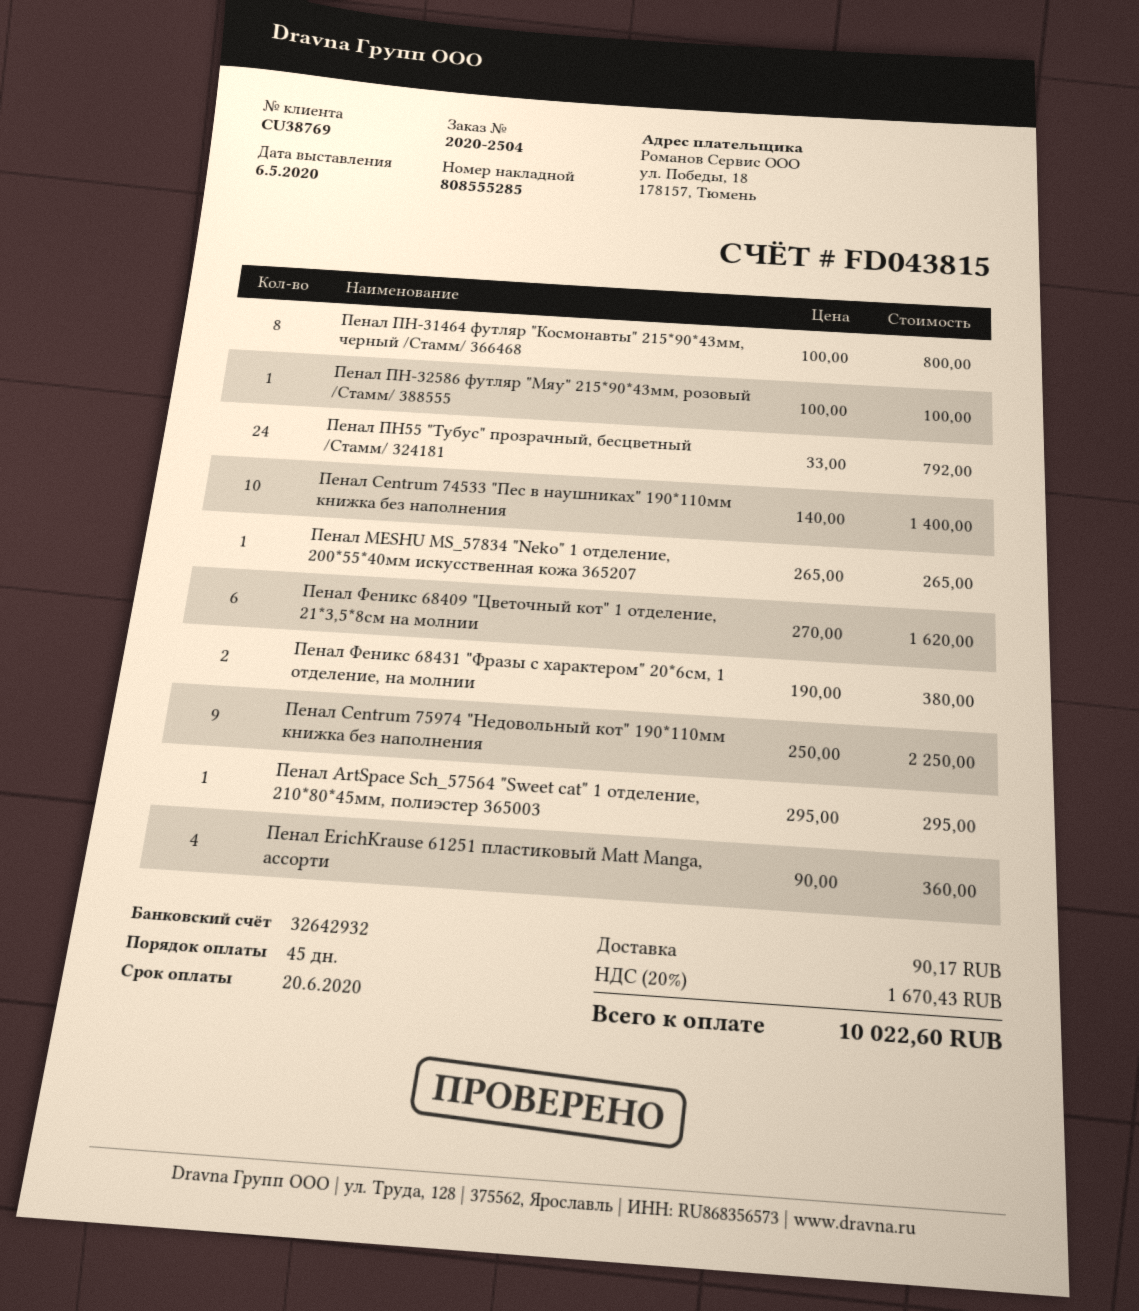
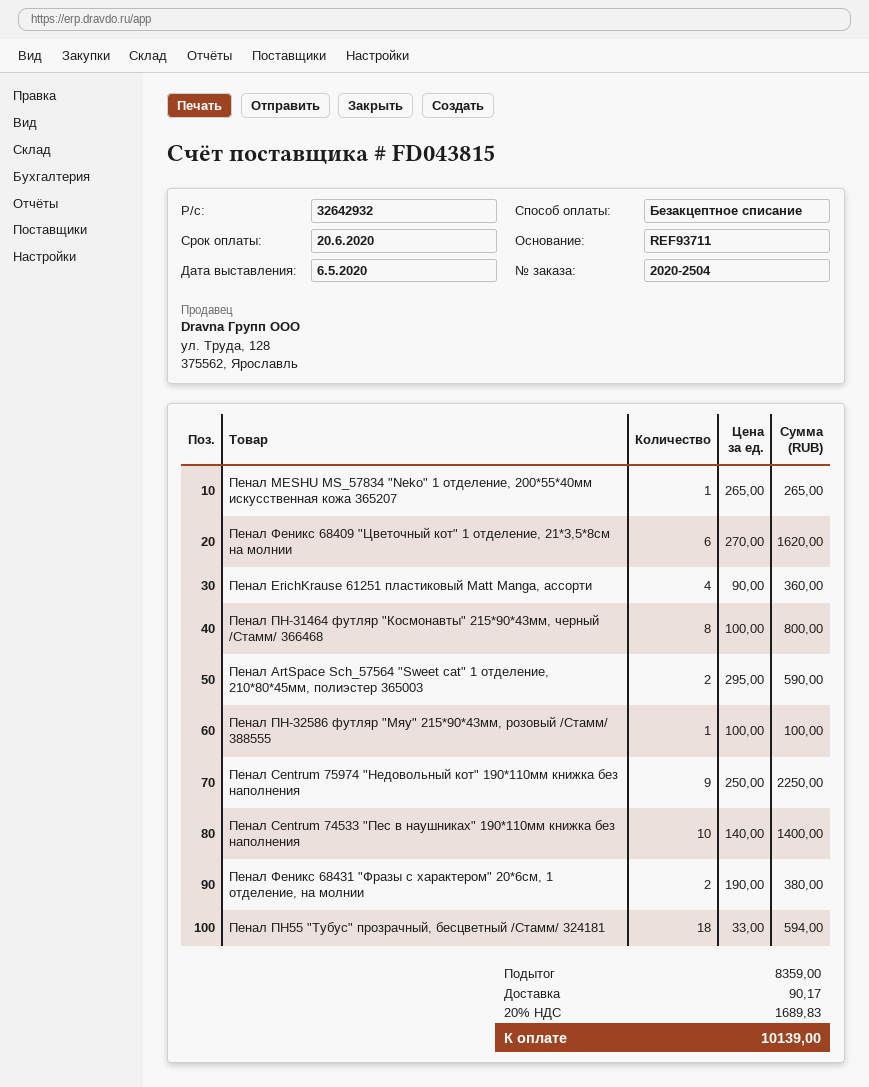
Пенал ПН55 "Тубус" прозрачный, бесцветный /Стамм/ 324181: 24 x 33.00 = 792.00 -> 18 x 33.00 = 594.00
Пенал ArtSpace Sch_57564 "Sweet cat" 1 отделение, 210*80*45мм, полиэстер 365003: 1 x 295.00 = 295.00 -> 2 x 295.00 = 590.00
tax: 20% = 1670.43 -> 20% = 1689.83
total: 10022.60 -> 10139.00

